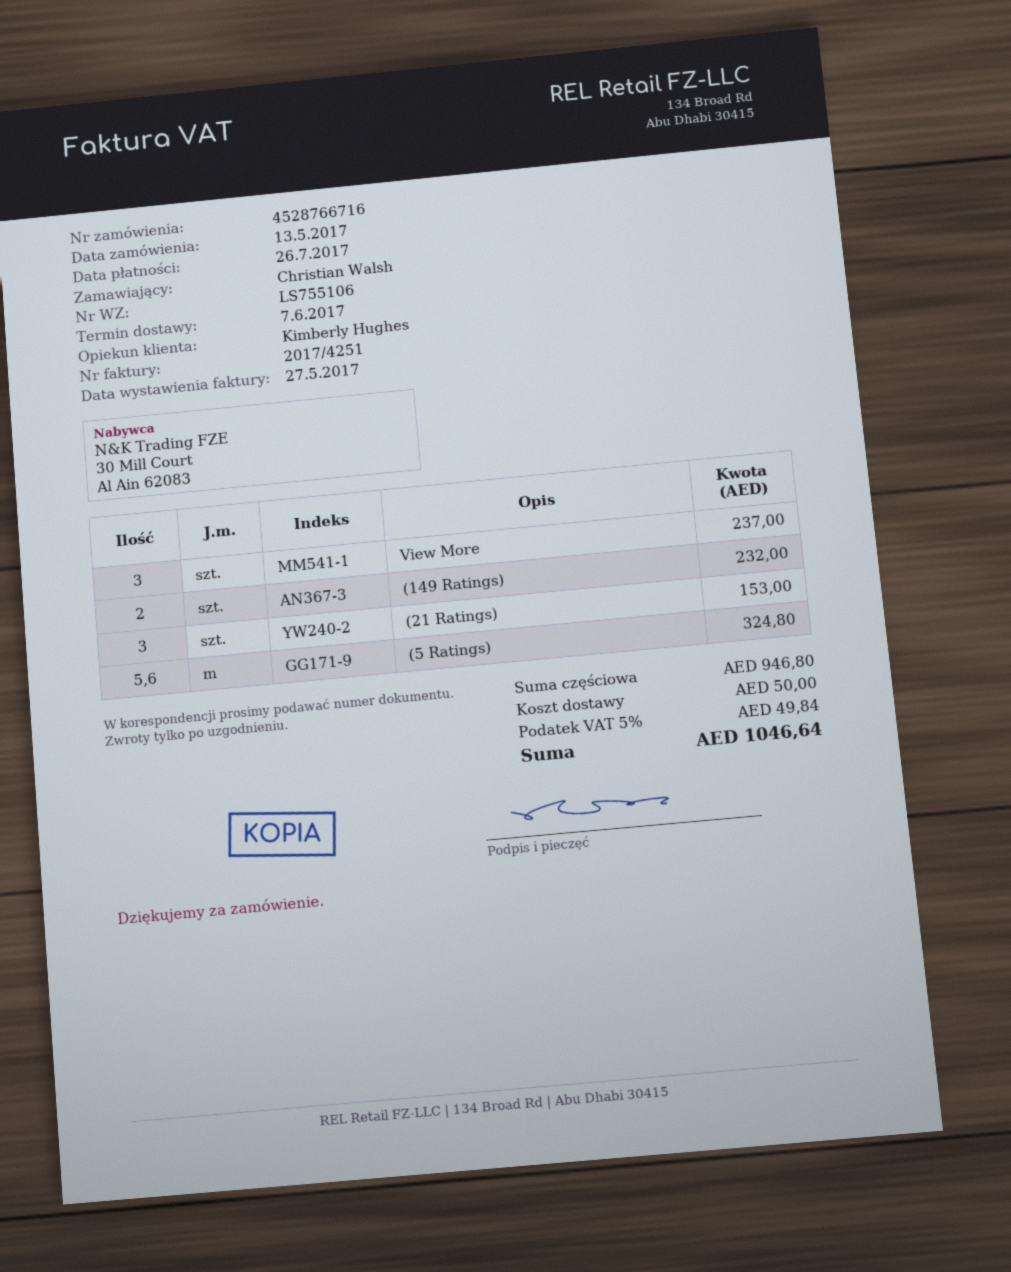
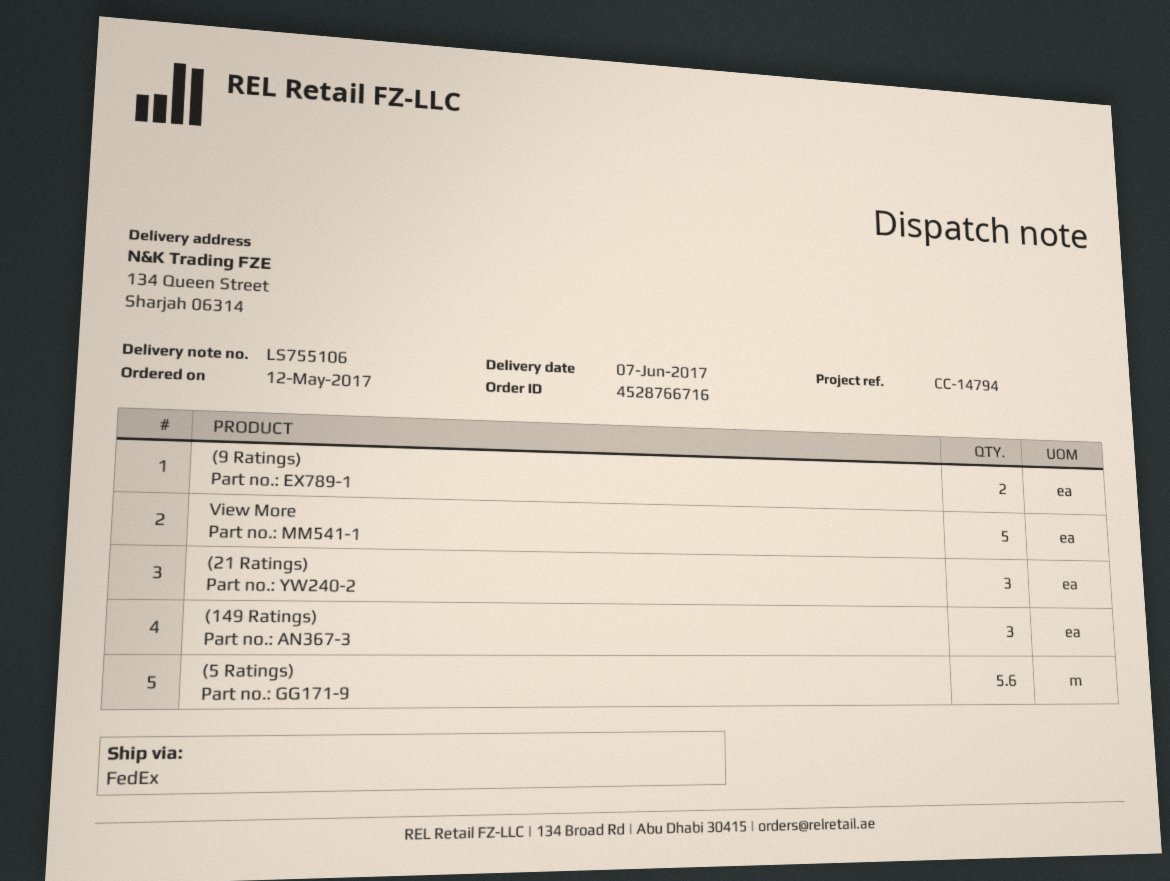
order date: 2017-05-13 -> 2017-05-12
View More: 3 -> 5
(149 Ratings): 2 -> 3
(9 Ratings): none -> 2

